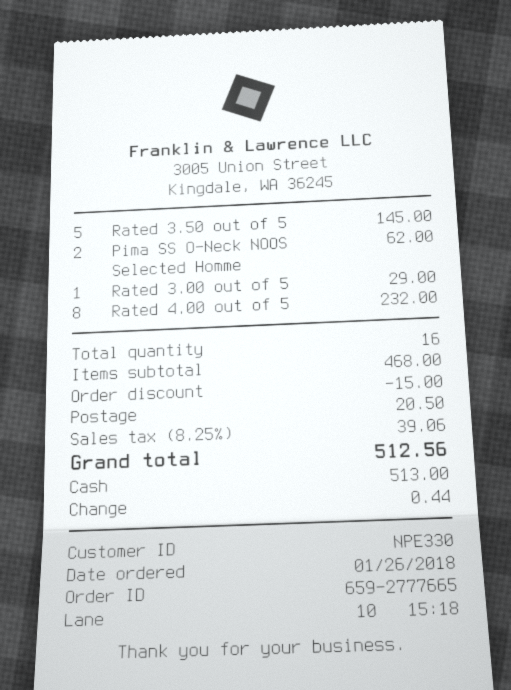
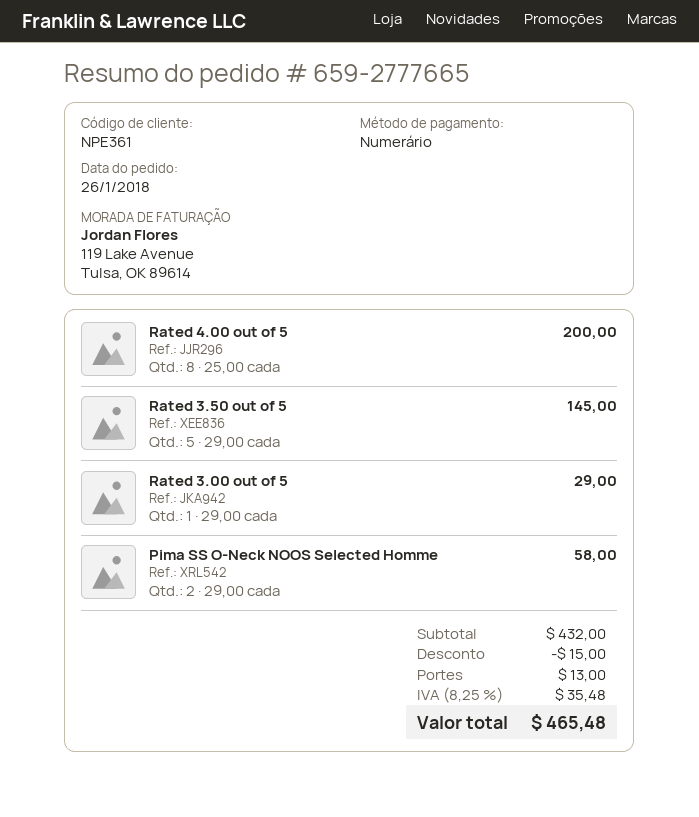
customer number: NPE330 -> NPE361
Pima SS O-Neck NOOS Selected Homme: 2 for 62.00 -> 2 for 58.00
Rated 4.00 out of 5: 8 for 232.00 -> 8 for 200.00
subtotal: 468.00 -> 432.00
shipping: 20.50 -> 13.00
tax: 8.25% = 39.06 -> 8.25% = 35.48
total: 512.56 -> 465.48

